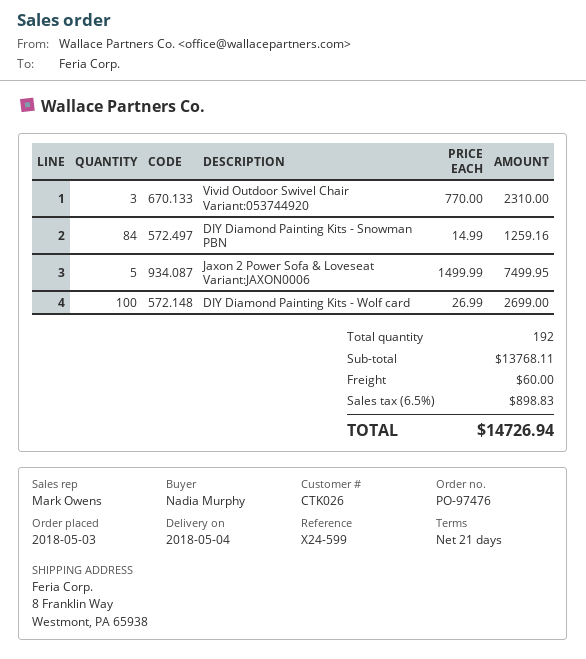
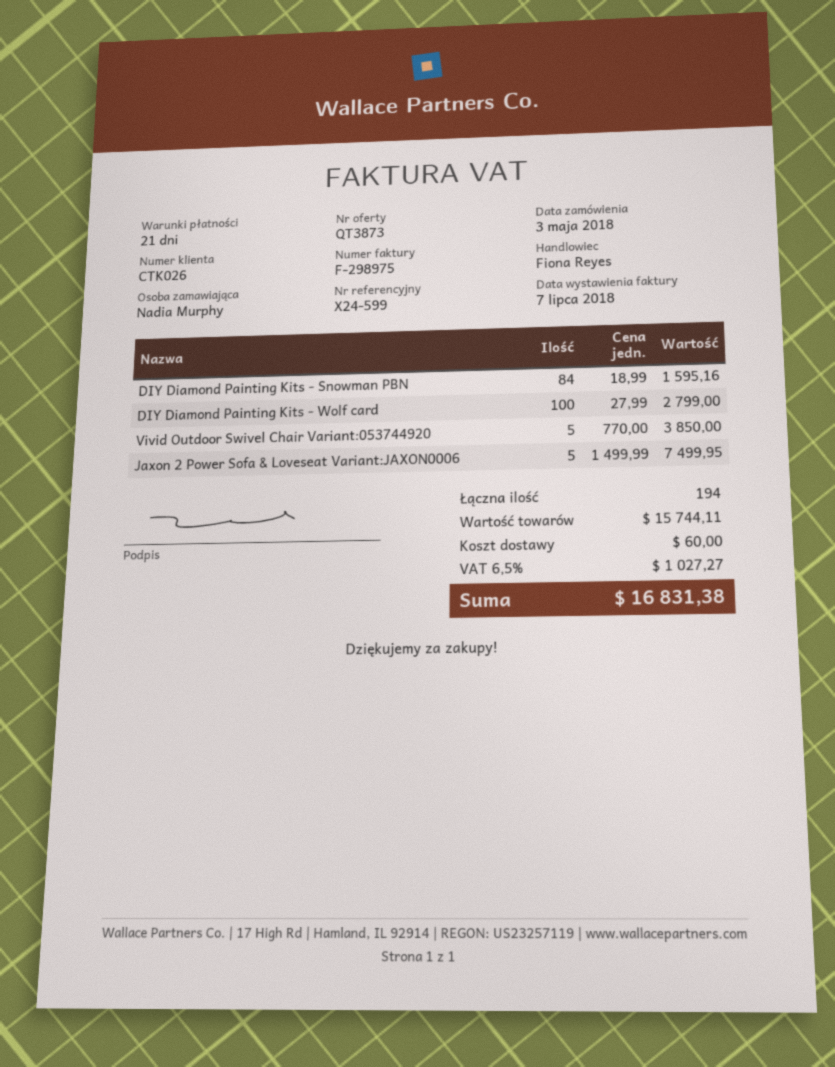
sales rep: Mark Owens -> Fiona Reyes
Vivid Outdoor Swivel Chair Variant:053744920: 3 x 770.00 = 2310.00 -> 5 x 770.00 = 3850.00
DIY Diamond Painting Kits - Snowman PBN: 84 x 14.99 = 1259.16 -> 84 x 18.99 = 1595.16
DIY Diamond Painting Kits - Wolf card: 100 x 26.99 = 2699.00 -> 100 x 27.99 = 2799.00
total quantity: 192 -> 194
subtotal: 13768.11 -> 15744.11
tax: 6.5% = 898.83 -> 6.5% = 1027.27
total: 14726.94 -> 16831.38

